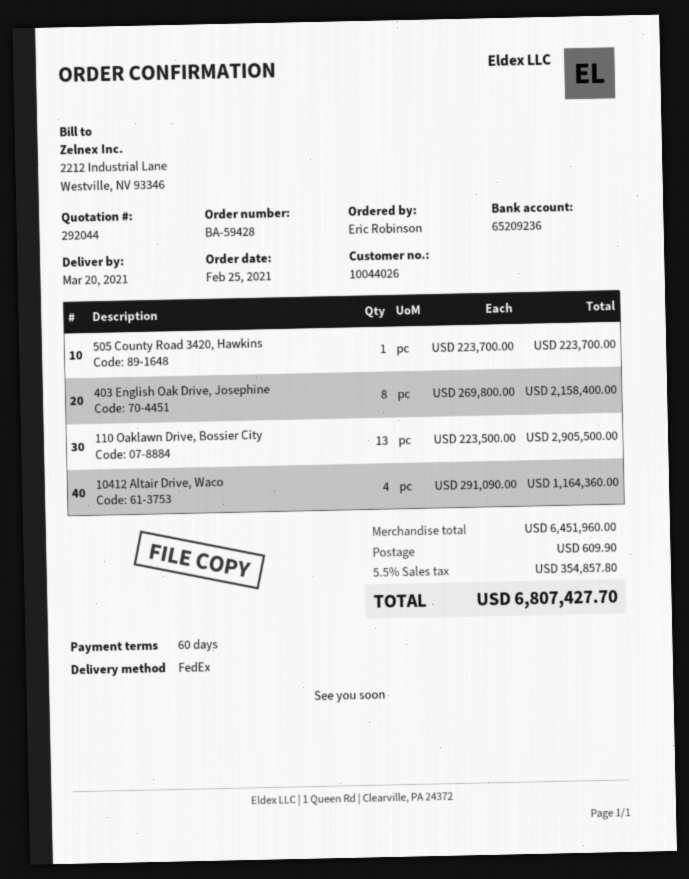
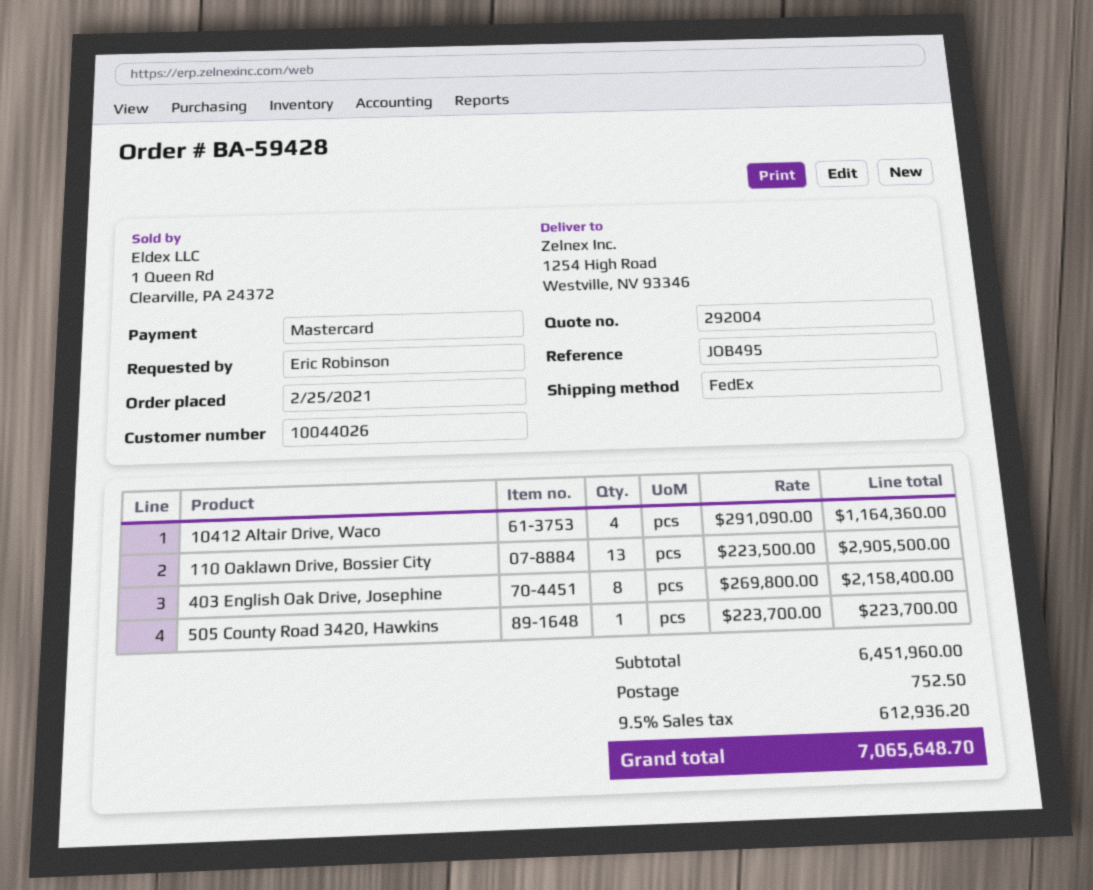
quote number: 292044 -> 292004
shipping: 609.90 -> 752.50
tax: 5.5% = 354857.80 -> 9.5% = 612936.20
total: 6807427.70 -> 7065648.70

